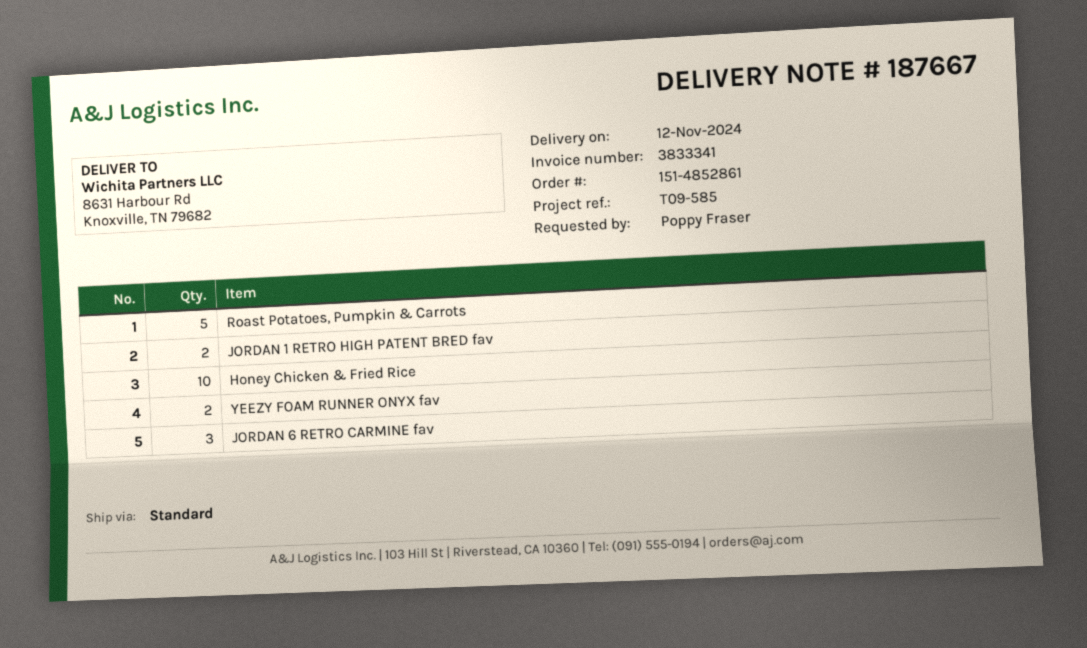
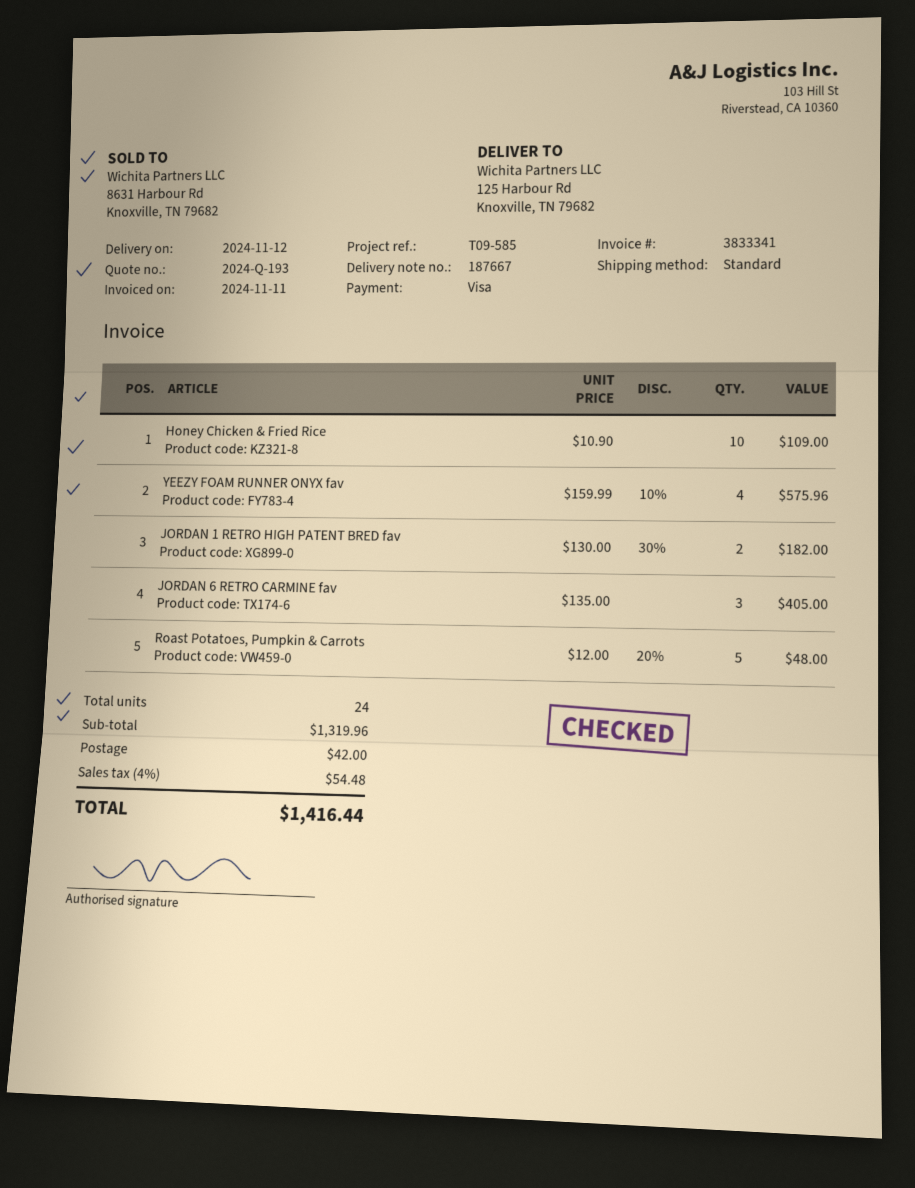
ship to: 8631 Harbour Rd, Knoxville, TN 79682 -> 125 Harbour Rd, Knoxville, TN 79682
YEEZY FOAM RUNNER ONYX fav: 2 -> 4

